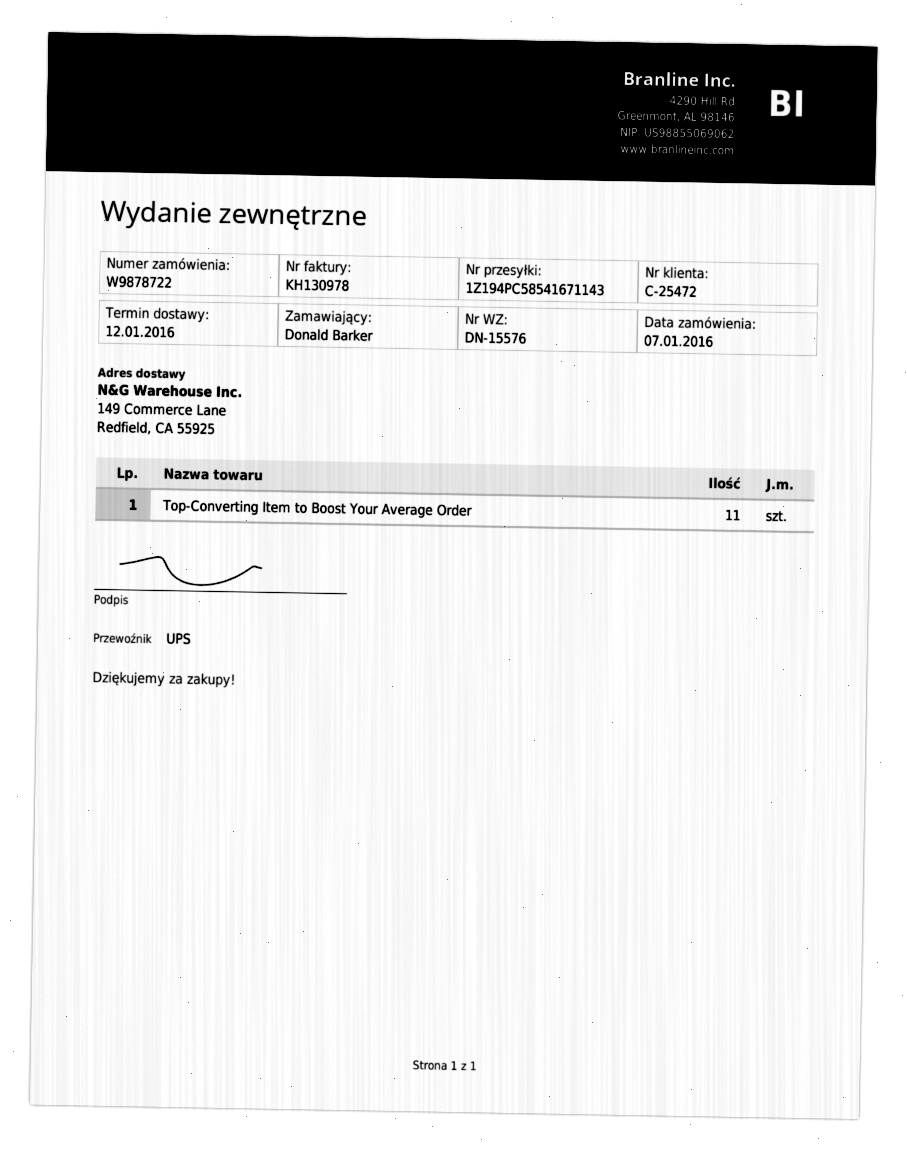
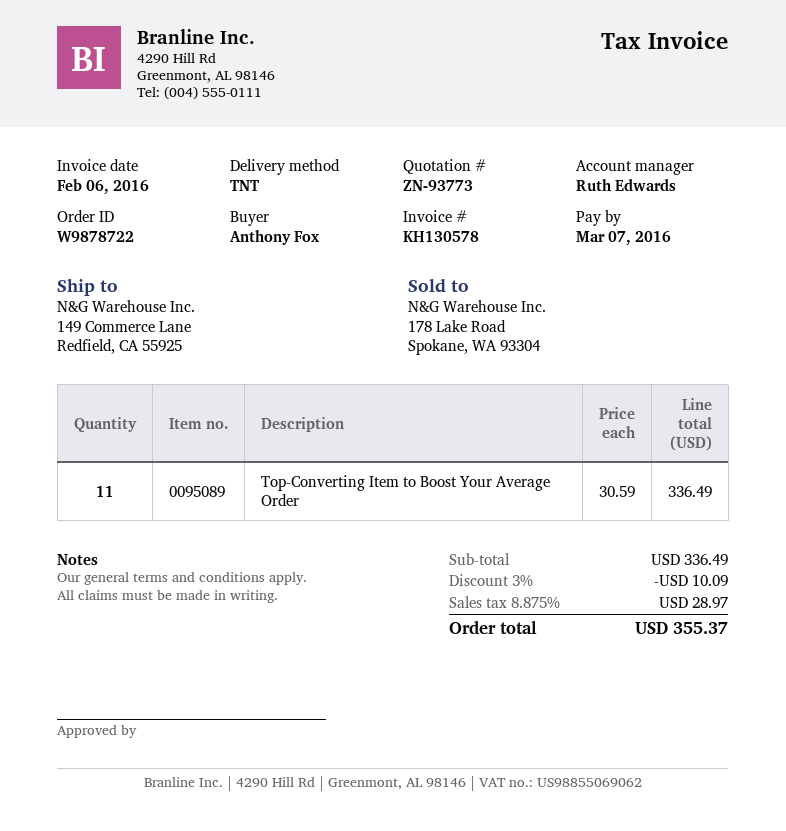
invoice number: KH130978 -> KH130578
ordered by: Donald Barker -> Anthony Fox
shipping method: UPS -> TNT

